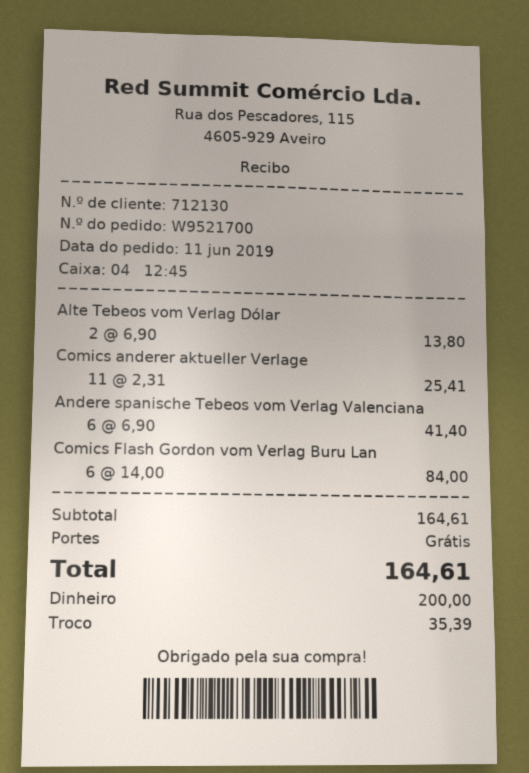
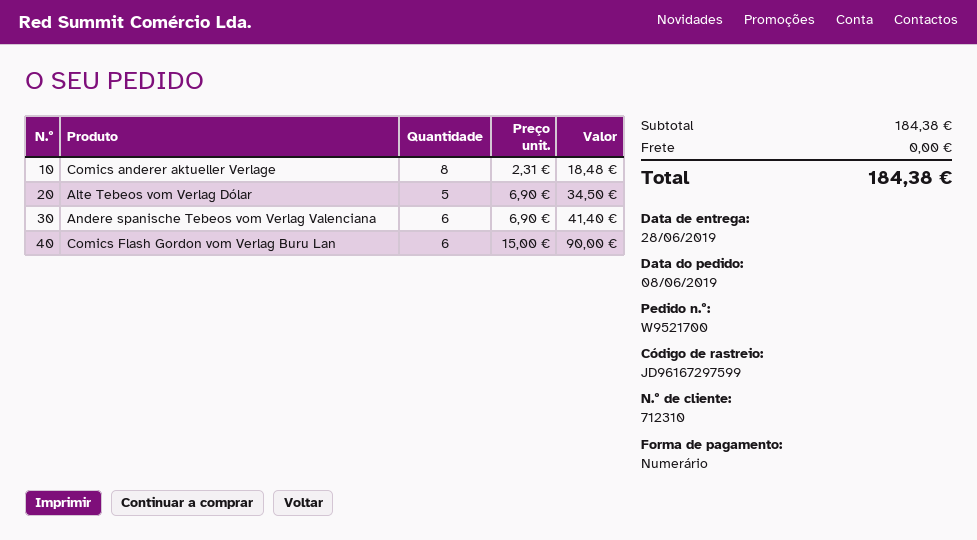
order date: 2019-06-11 -> 2019-06-08
customer number: 712130 -> 712310
Alte Tebeos vom Verlag Dólar: 2 x 6.90 = 13.80 -> 5 x 6.90 = 34.50
Comics anderer aktueller Verlage: 11 x 2.31 = 25.41 -> 8 x 2.31 = 18.48
Comics Flash Gordon vom Verlag Buru Lan: 6 x 14.00 = 84.00 -> 6 x 15.00 = 90.00
subtotal: 164.61 -> 184.38
total: 164.61 -> 184.38

